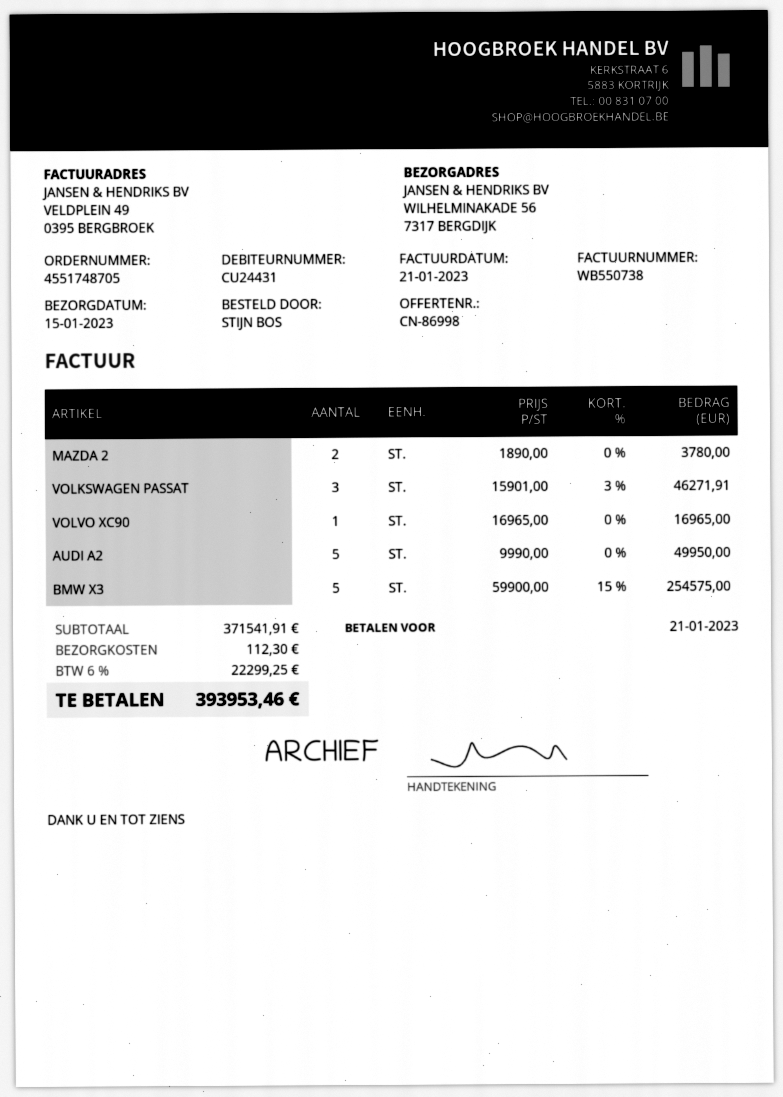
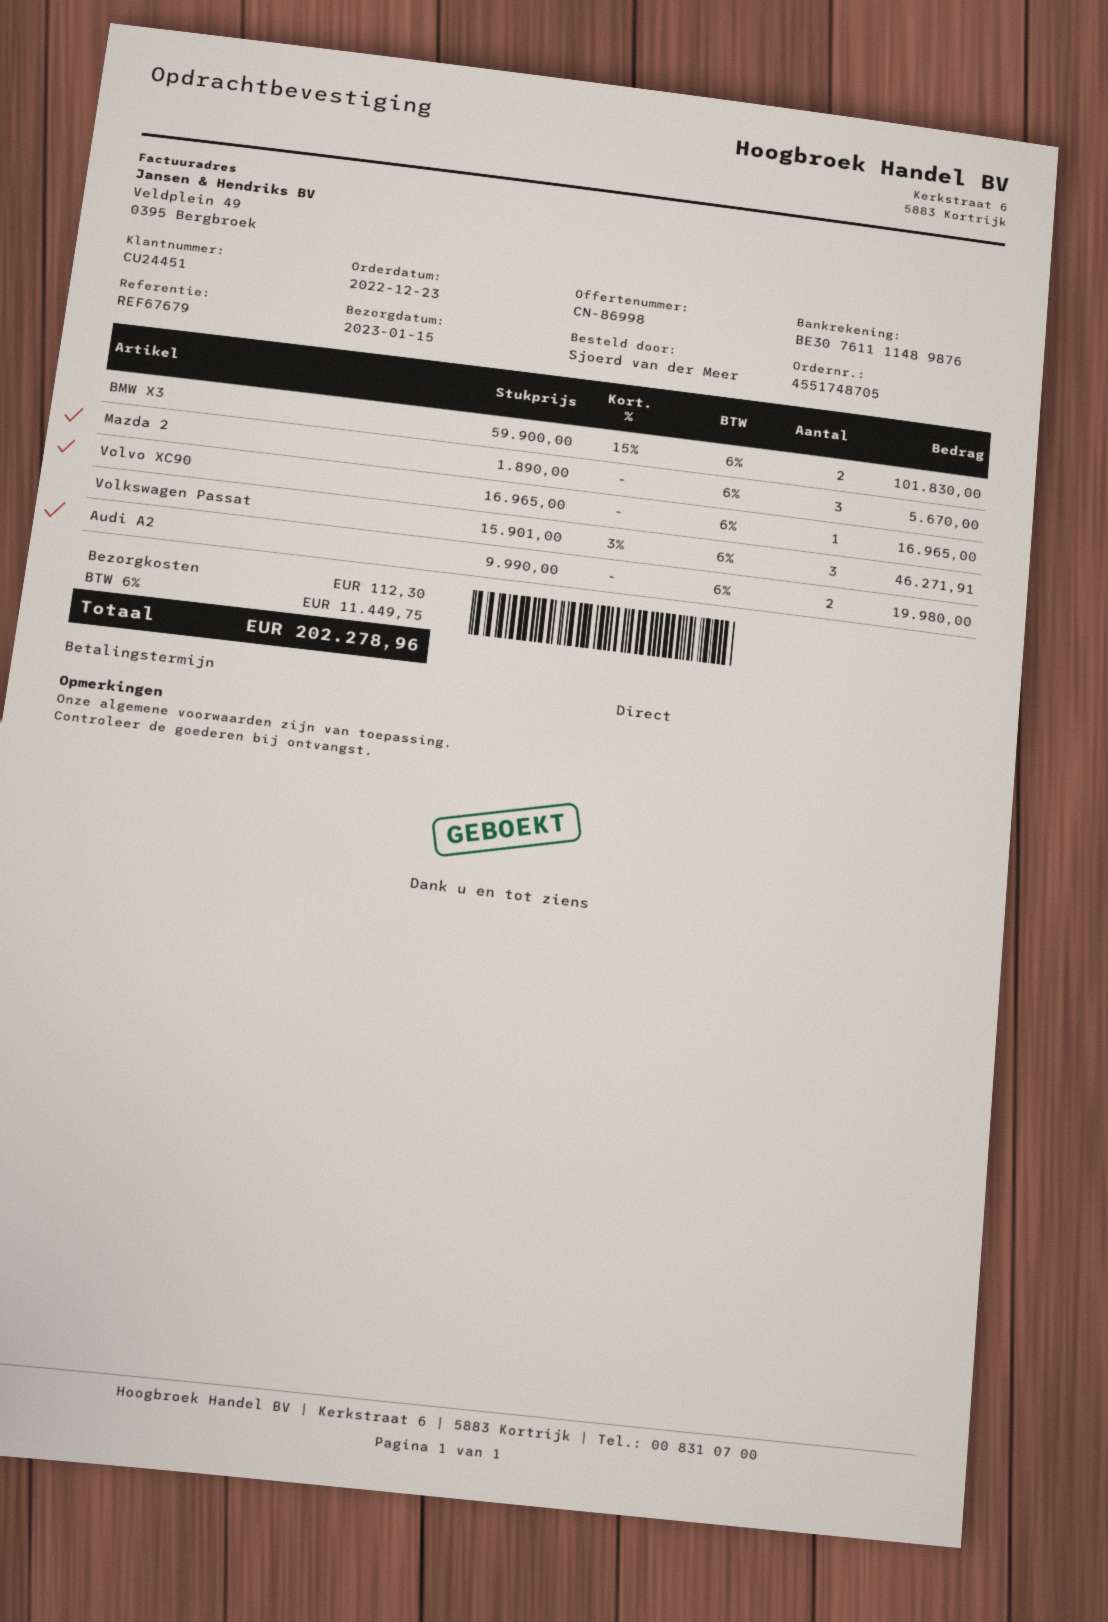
customer number: CU24431 -> CU24451
ordered by: STIJN BOS -> Sjoerd van der Meer
MAZDA 2: 2 x 1890.00 = 3780.00 -> 3 x 1890.00 = 5670.00
AUDI A2: 5 x 9990.00 = 49950.00 -> 2 x 9990.00 = 19980.00
BMW X3: 5 x 59900.00 - 15% = 254575.00 -> 2 x 59900.00 - 15% = 101830.00
tax: 6% = 22299.25 -> 6% = 11449.75
total: 393953.46 -> 202278.96

